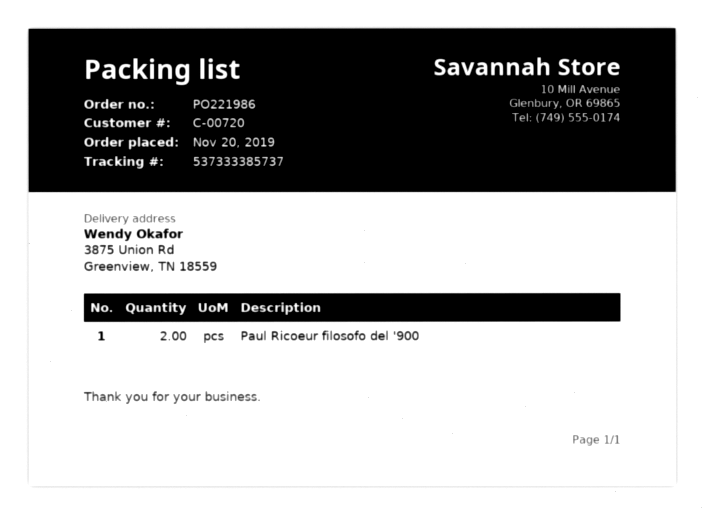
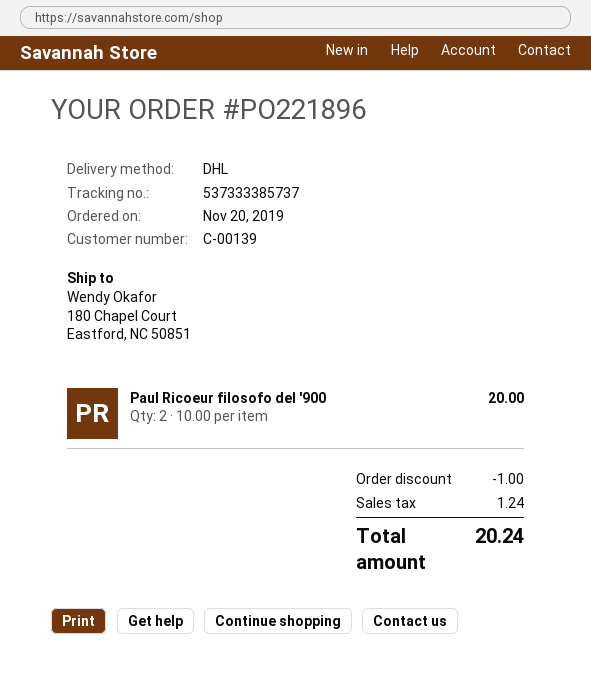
order number: PO221986 -> PO221896
customer number: C-00720 -> C-00139
ship to: 3875 Union Rd, Greenview, TN 18559 -> 180 Chapel Court, Eastford, NC 50851

